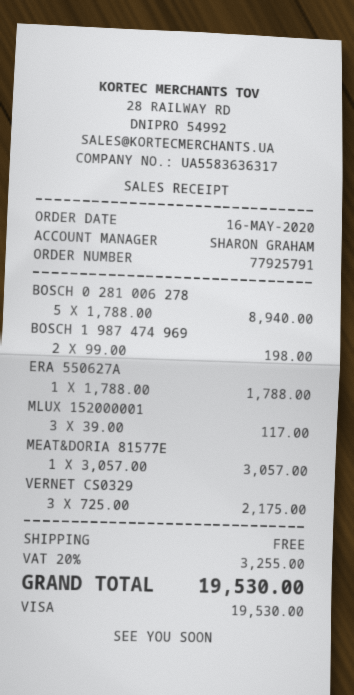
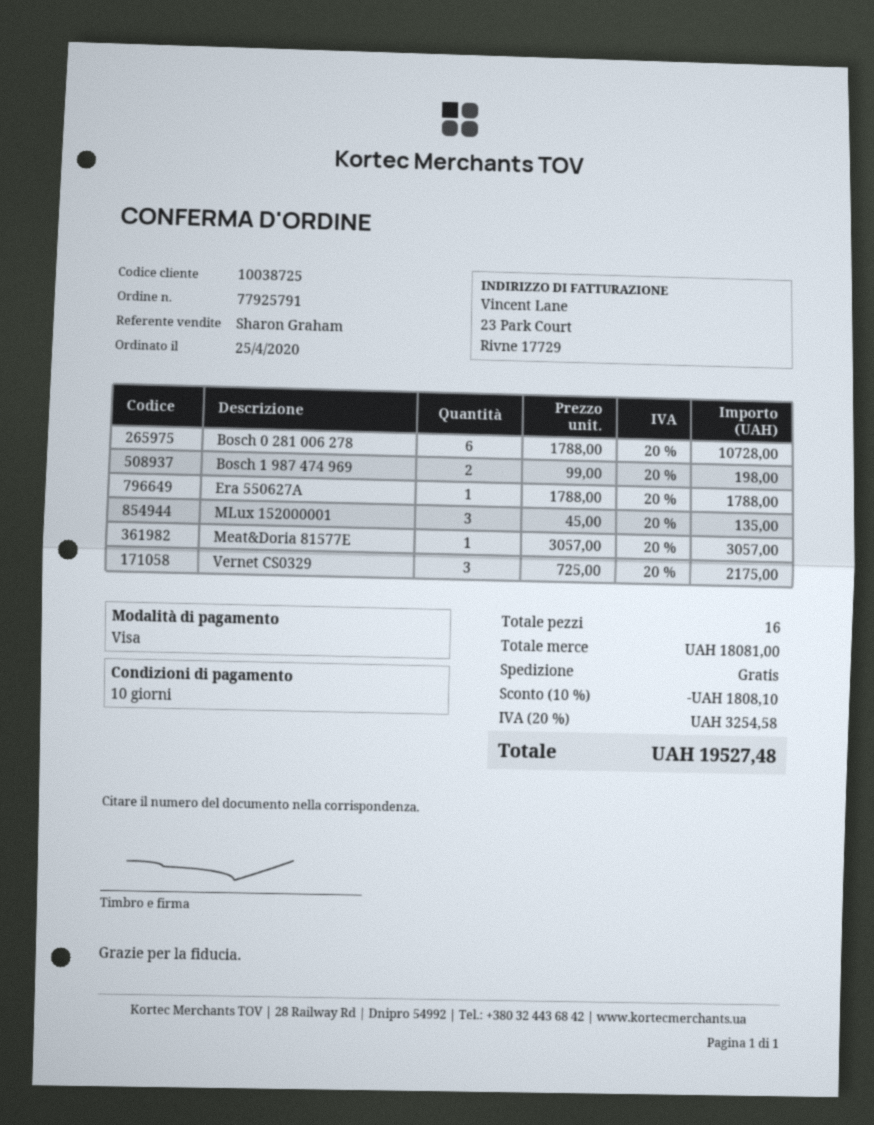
order date: 2020-05-16 -> 2020-04-25
BOSCH 0 281 006 278: 5 x 1788.00 = 8940.00 -> 6 x 1788.00 = 10728.00
MLUX 152000001: 3 x 39.00 = 117.00 -> 3 x 45.00 = 135.00
discount: none -> 10% = 1808.10
tax: 20% = 3255.00 -> 20% = 3254.58
total: 19530.00 -> 19527.48

